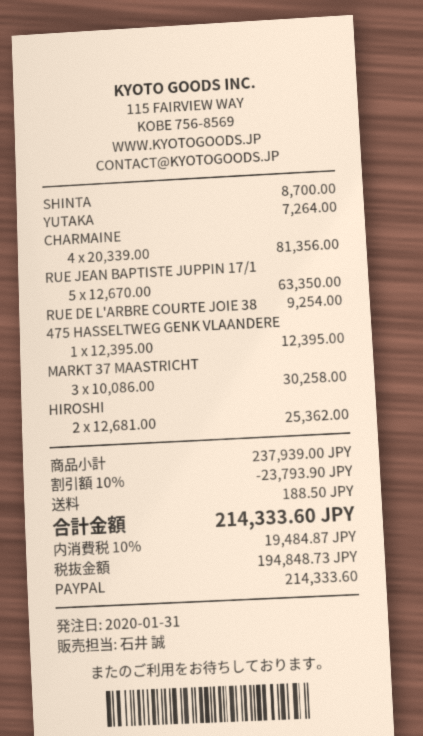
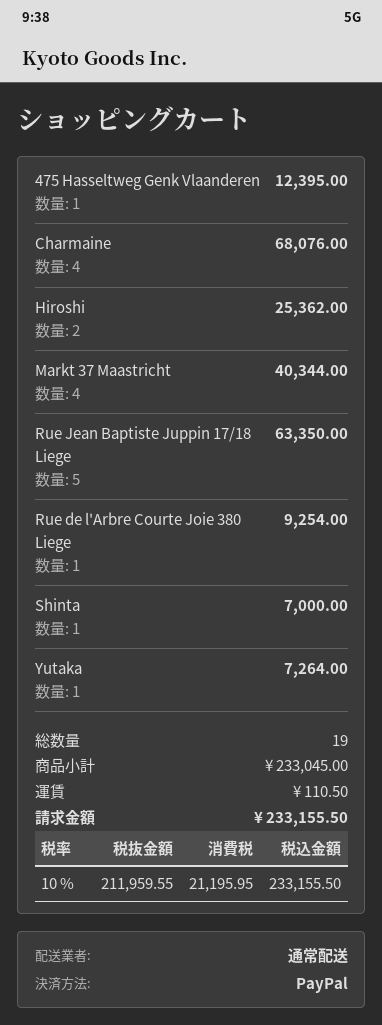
SHINTA: 1 for 8700.00 -> 1 for 7000.00
CHARMAINE: 4 for 81356.00 -> 4 for 68076.00
MARKT 37 MAASTRICHT: 3 for 30258.00 -> 4 for 40344.00
subtotal: 237939.00 -> 233045.00
discount: 10% = 23793.90 -> none
shipping: 188.50 -> 110.50
net: 194848.73 -> 211959.55
tax: 10% = 19484.87 -> 10% = 21195.95
total: 214333.60 -> 233155.50

